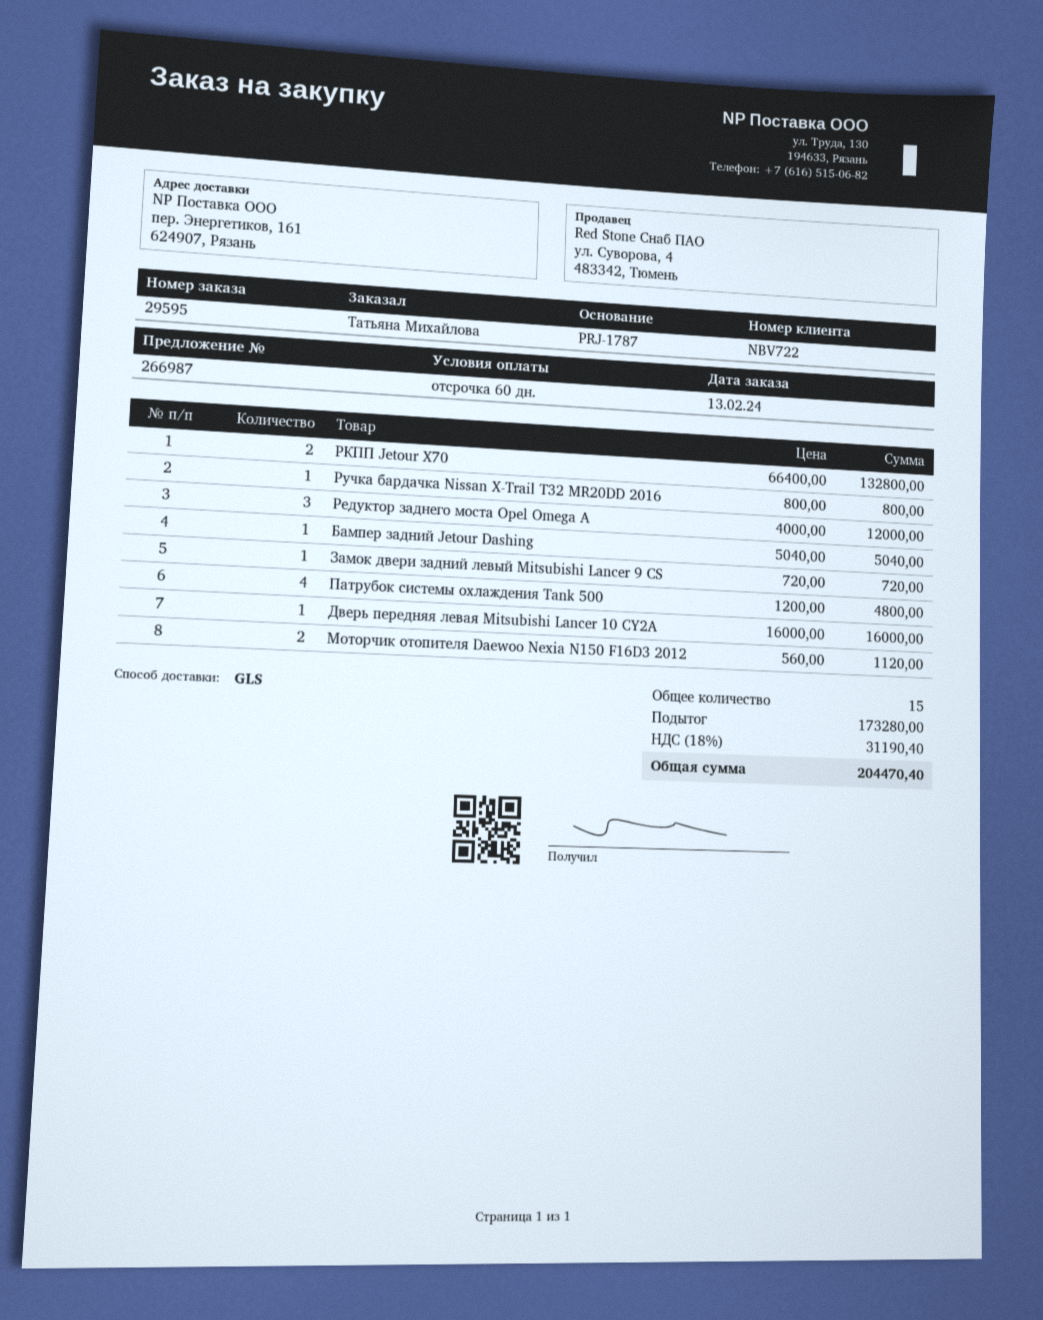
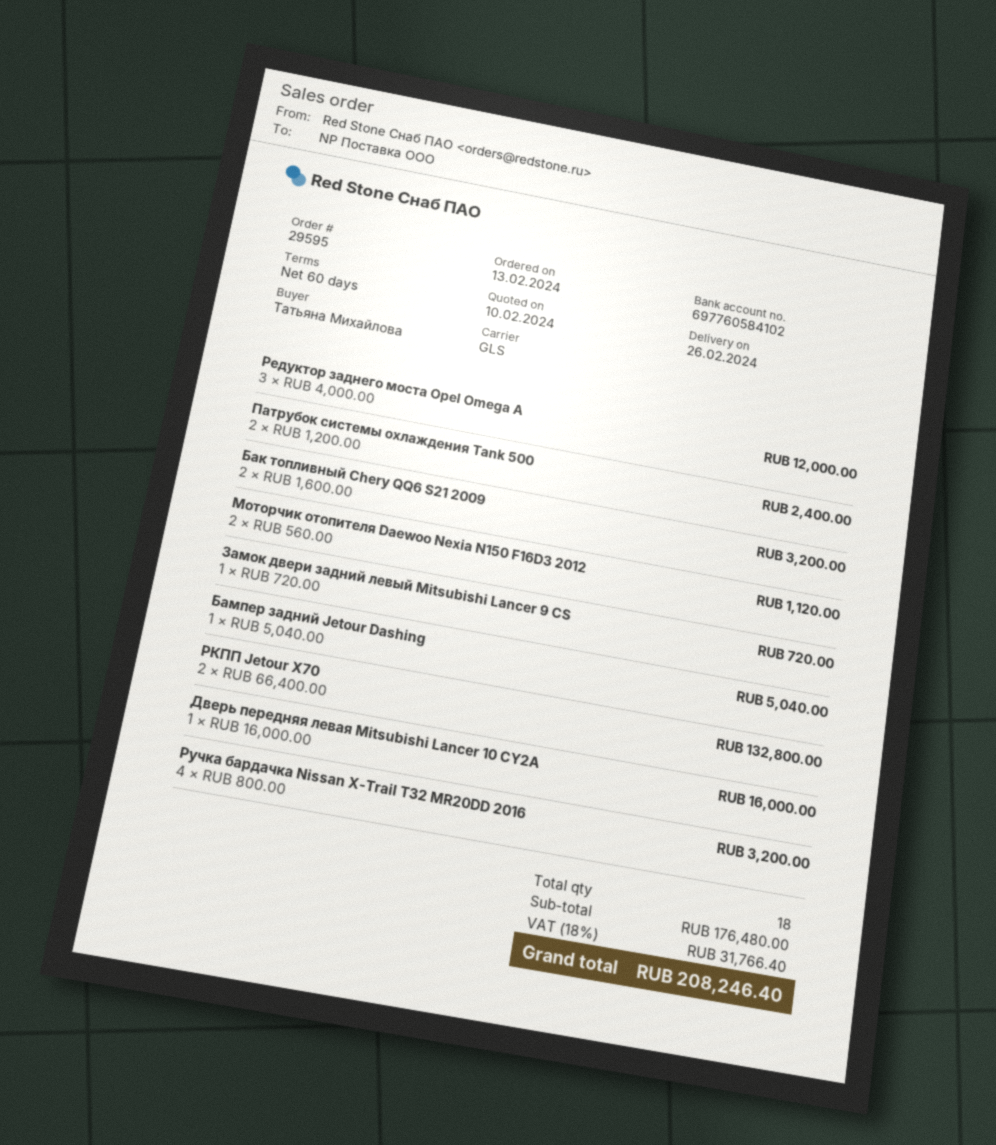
Ручка бардачка Nissan X-Trail T32 MR20DD 2016: 1 x 800.00 = 800.00 -> 4 x 800.00 = 3200.00
Патрубок системы охлаждения Tank 500: 4 x 1200.00 = 4800.00 -> 2 x 1200.00 = 2400.00
Бак топливный Chery QQ6 S21 2009: none -> 2 x 1600.00 = 3200.00
total quantity: 15 -> 18
subtotal: 173280.00 -> 176480.00
tax: 18% = 31190.40 -> 18% = 31766.40
total: 204470.40 -> 208246.40

